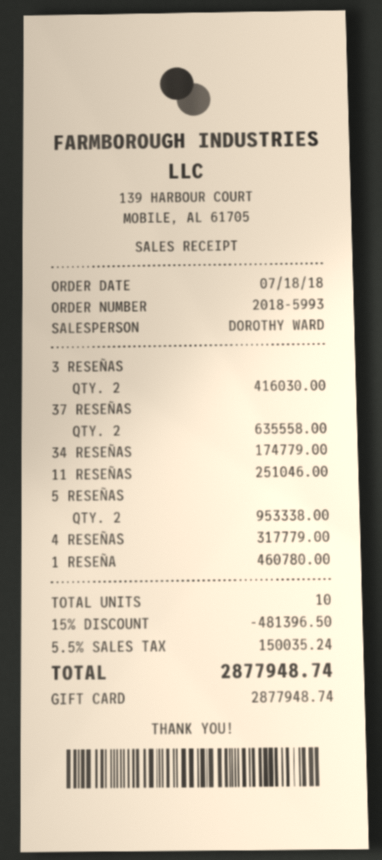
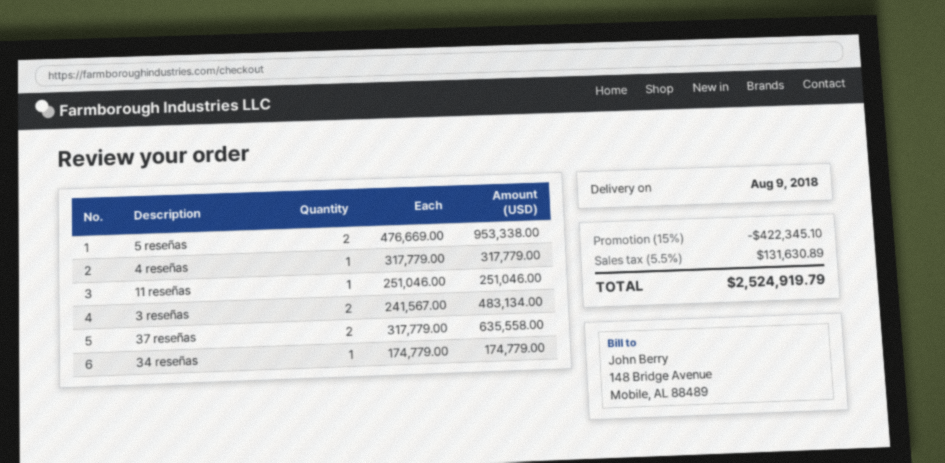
3 RESEÑAS: 2 for 416030.00 -> 2 for 483134.00
1 RESEÑA: 1 for 460780.00 -> none
discount: 15% = 481396.50 -> 15% = 422345.10
tax: 5.5% = 150035.24 -> 5.5% = 131630.89
total: 2877948.74 -> 2524919.79

